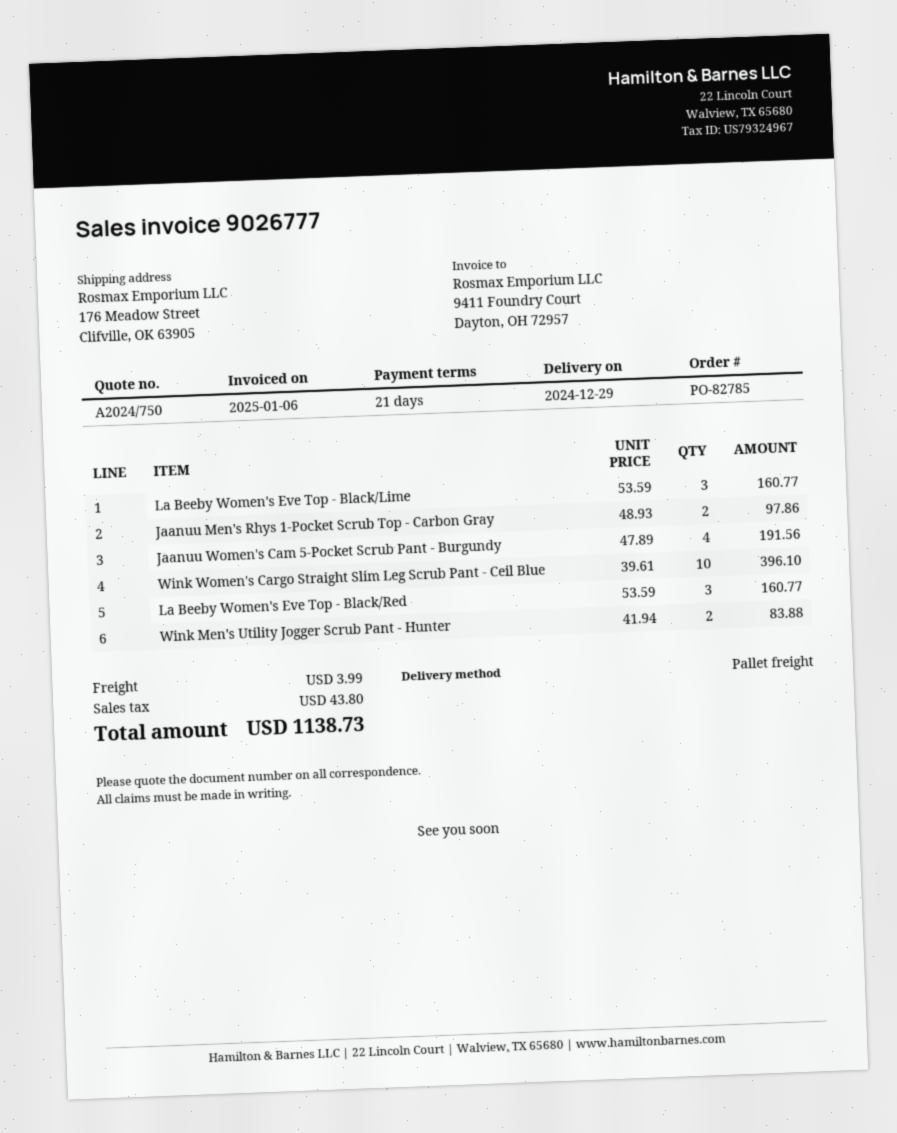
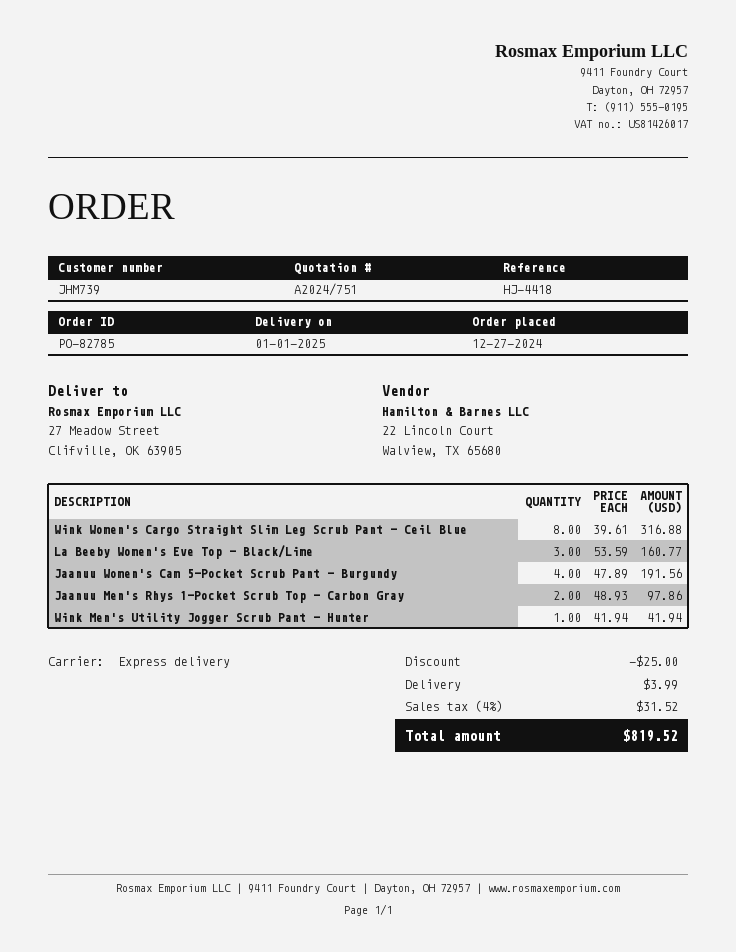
quote number: A2024/750 -> A2024/751
delivery date: 2024-12-29 -> 2025-01-01
shipping method: pallet freight -> express
ship to: 176 Meadow Street, Clifville, OK 63905 -> 27 Meadow Street, Clifville, OK 63905
Wink Women's Cargo Straight Slim Leg Scrub Pant - Ceil Blue: 10 x 39.61 = 396.10 -> 8 x 39.61 = 316.88
La Beeby Women's Eve Top - Black/Red: 3 x 53.59 = 160.77 -> none
Wink Men's Utility Jogger Scrub Pant - Hunter: 2 x 41.94 = 83.88 -> 1 x 41.94 = 41.94
discount: none -> 25.00
tax: 43.80 -> 31.52
total: 1138.73 -> 819.52

